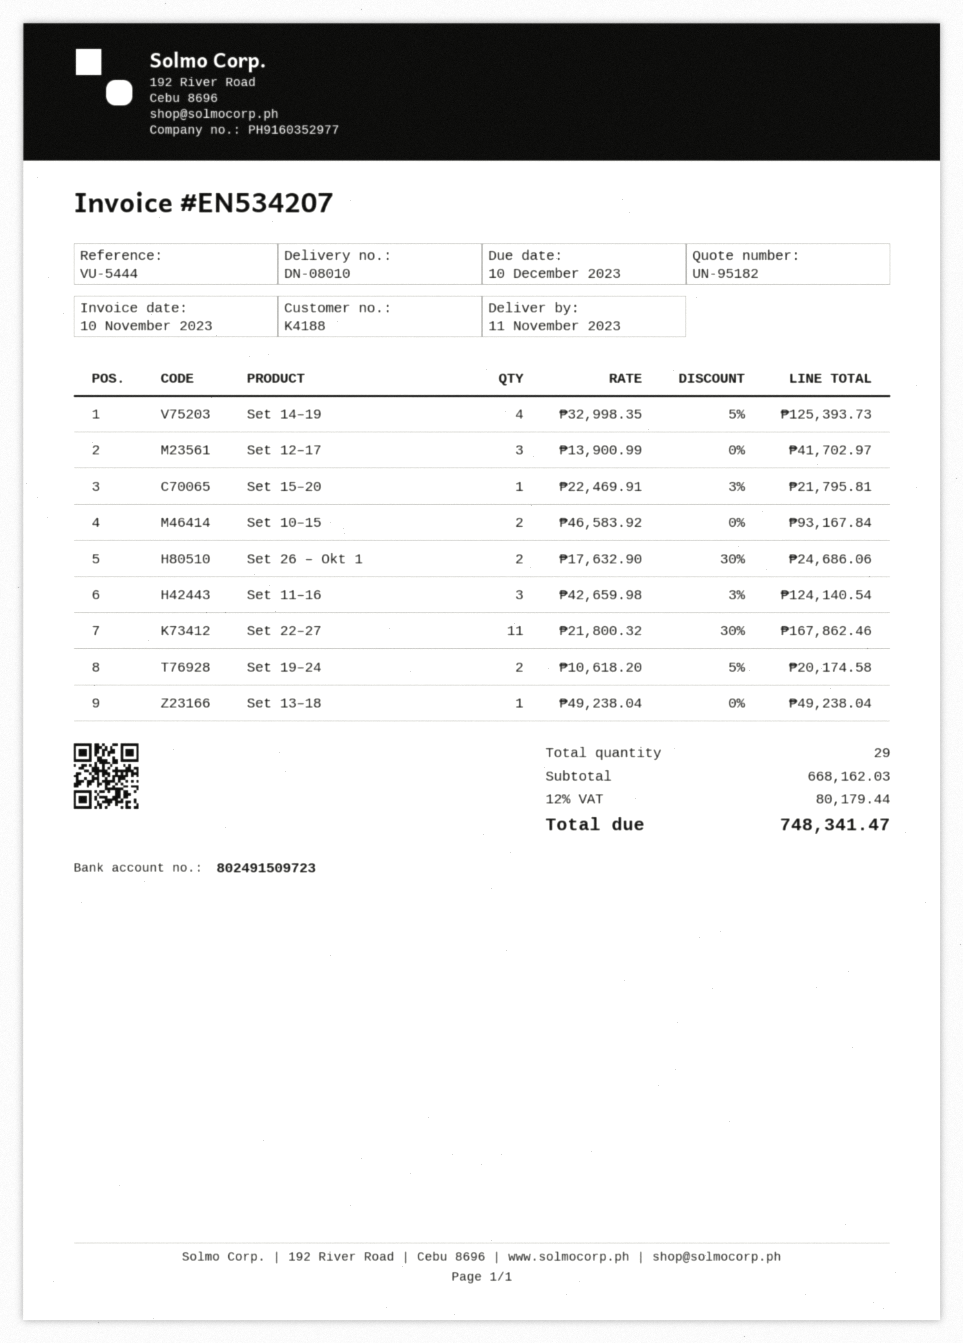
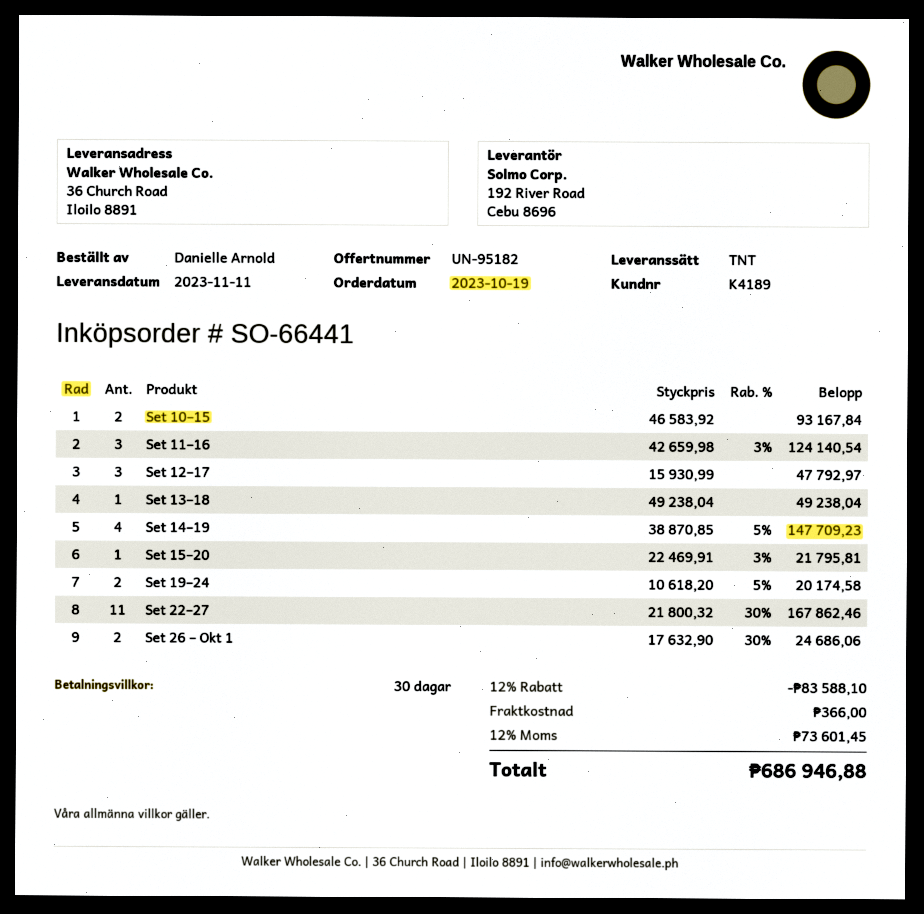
customer number: K4188 -> K4189
Set 14–19: 4 x 32998.35 - 5% = 125393.73 -> 4 x 38870.85 - 5% = 147709.23
Set 12–17: 3 x 13900.99 = 41702.97 -> 3 x 15930.99 = 47792.97
discount: none -> 12% = 83588.10
shipping: none -> 366.00
tax: 12% = 80179.44 -> 12% = 73601.45
total: 748341.47 -> 686946.88

